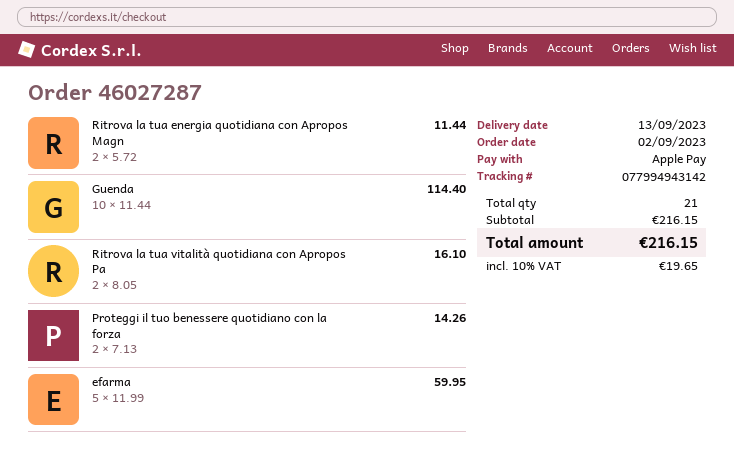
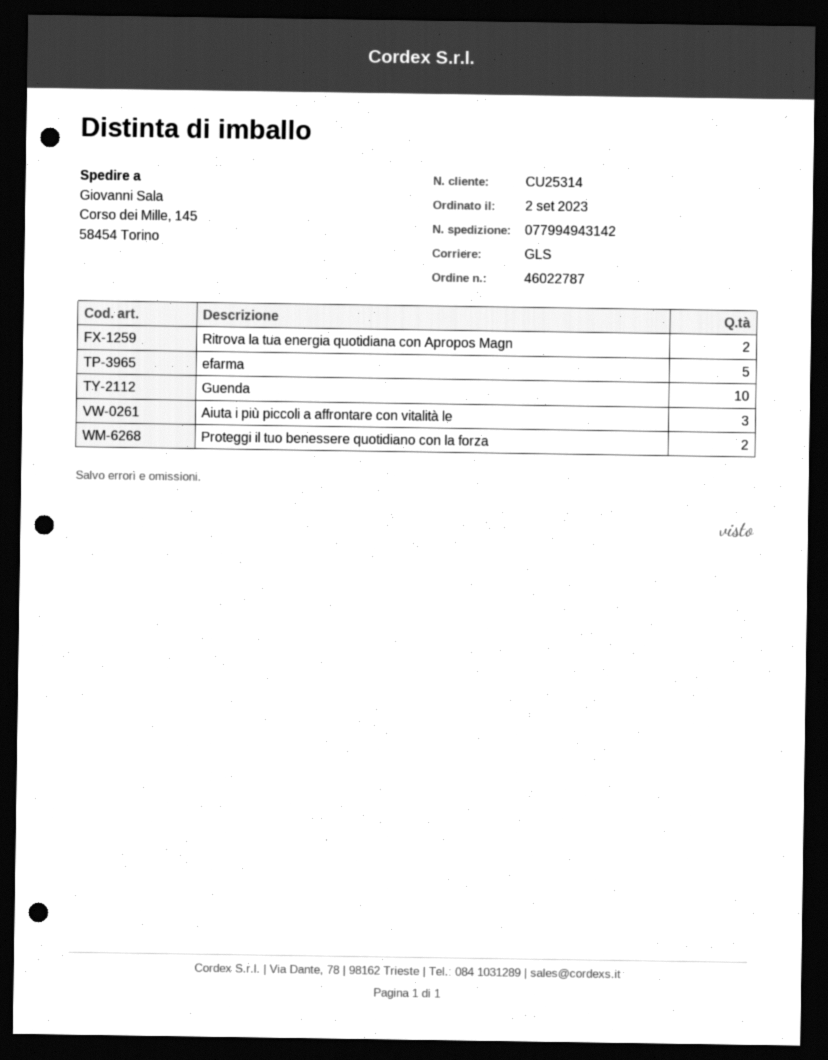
order number: 46027287 -> 46022787
Ritrova la tua vitalità quotidiana con Apropos Pa: 2 -> none
Aiuta i più piccoli a affrontare con vitalità le: none -> 3

